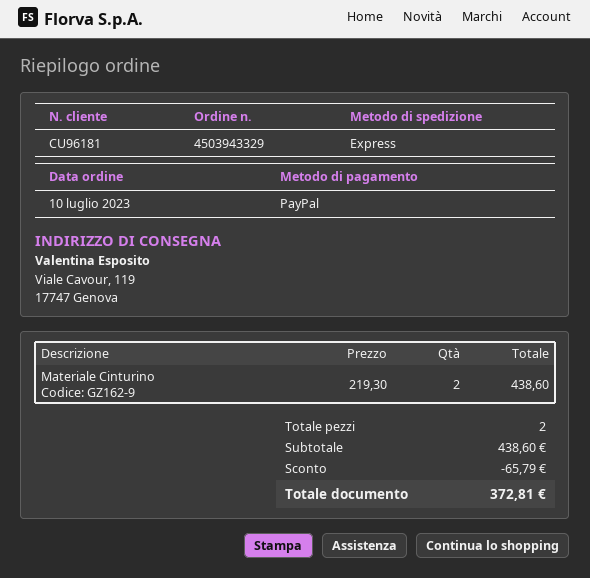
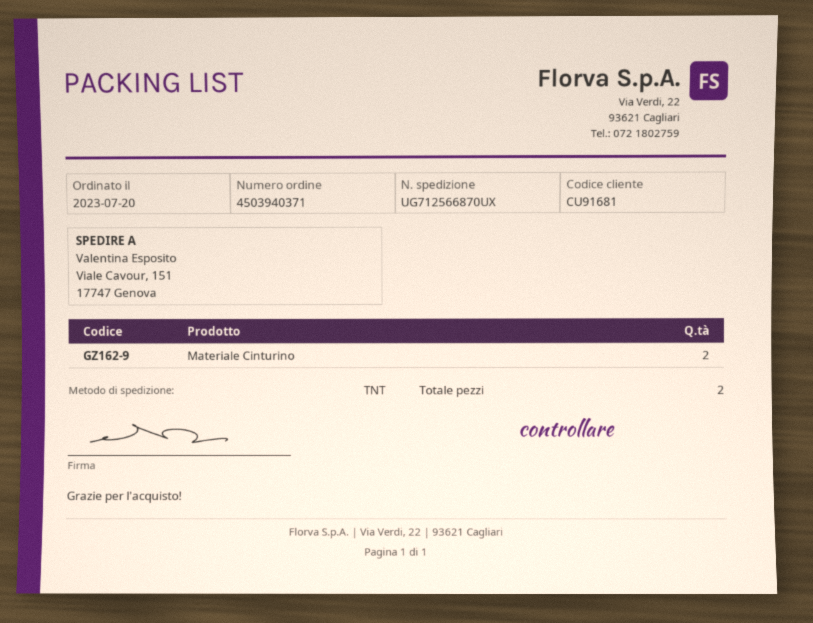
order number: 4503943329 -> 4503940371
order date: 2023-07-10 -> 2023-07-20
customer number: CU96181 -> CU91681
shipping method: express -> TNT
ship to: Viale Cavour, 119, 17747 Genova -> Viale Cavour, 151, 17747 Genova

